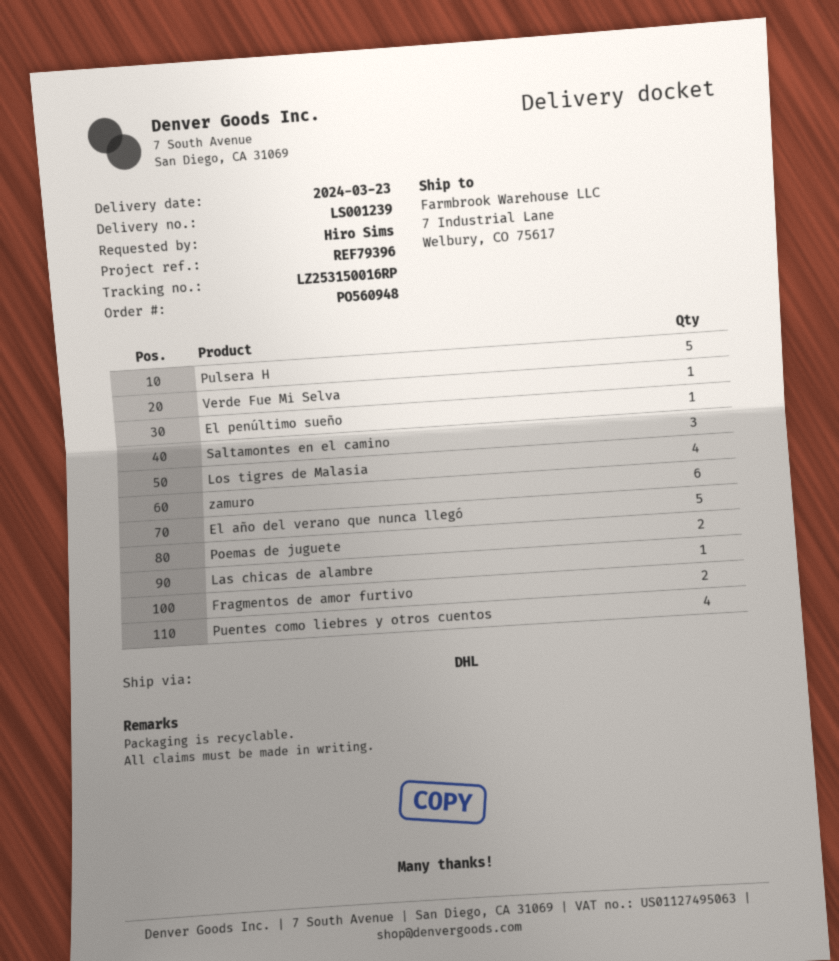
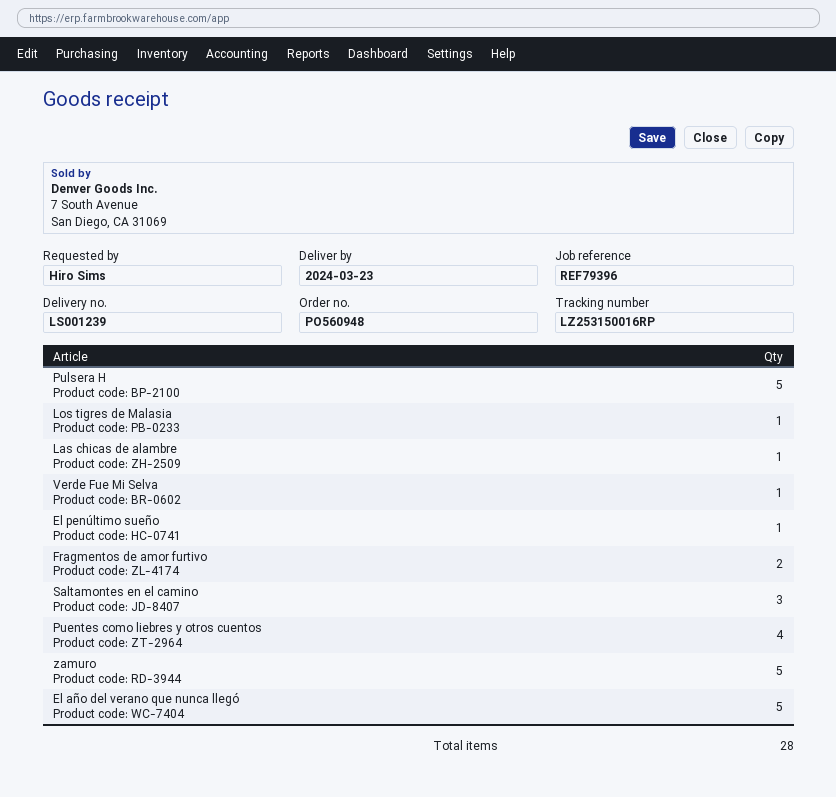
Los tigres de Malasia: 4 -> 1
zamuro: 6 -> 5
Poemas de juguete: 2 -> none

